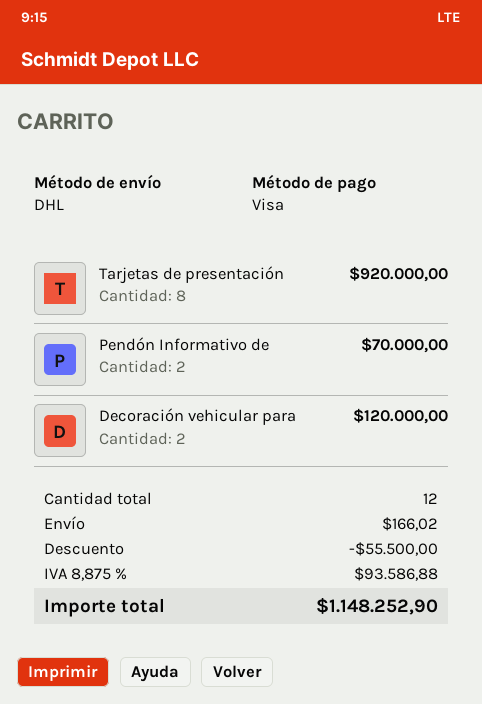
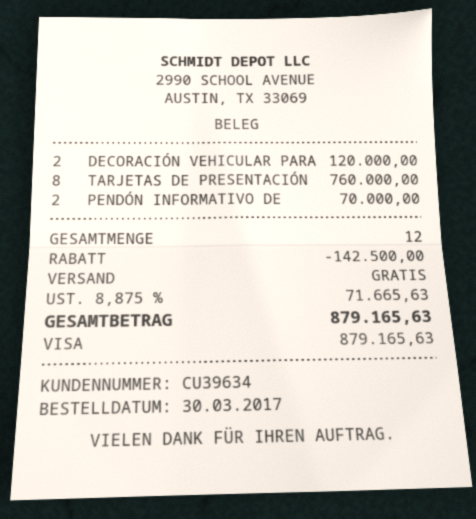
Tarjetas de presentación: 8 for 920000.00 -> 8 for 760000.00
discount: 55500.00 -> 142500.00
shipping: 166.02 -> 0.00
tax: 8.875% = 93586.88 -> 8.875% = 71665.63
total: 1148252.90 -> 879165.63

